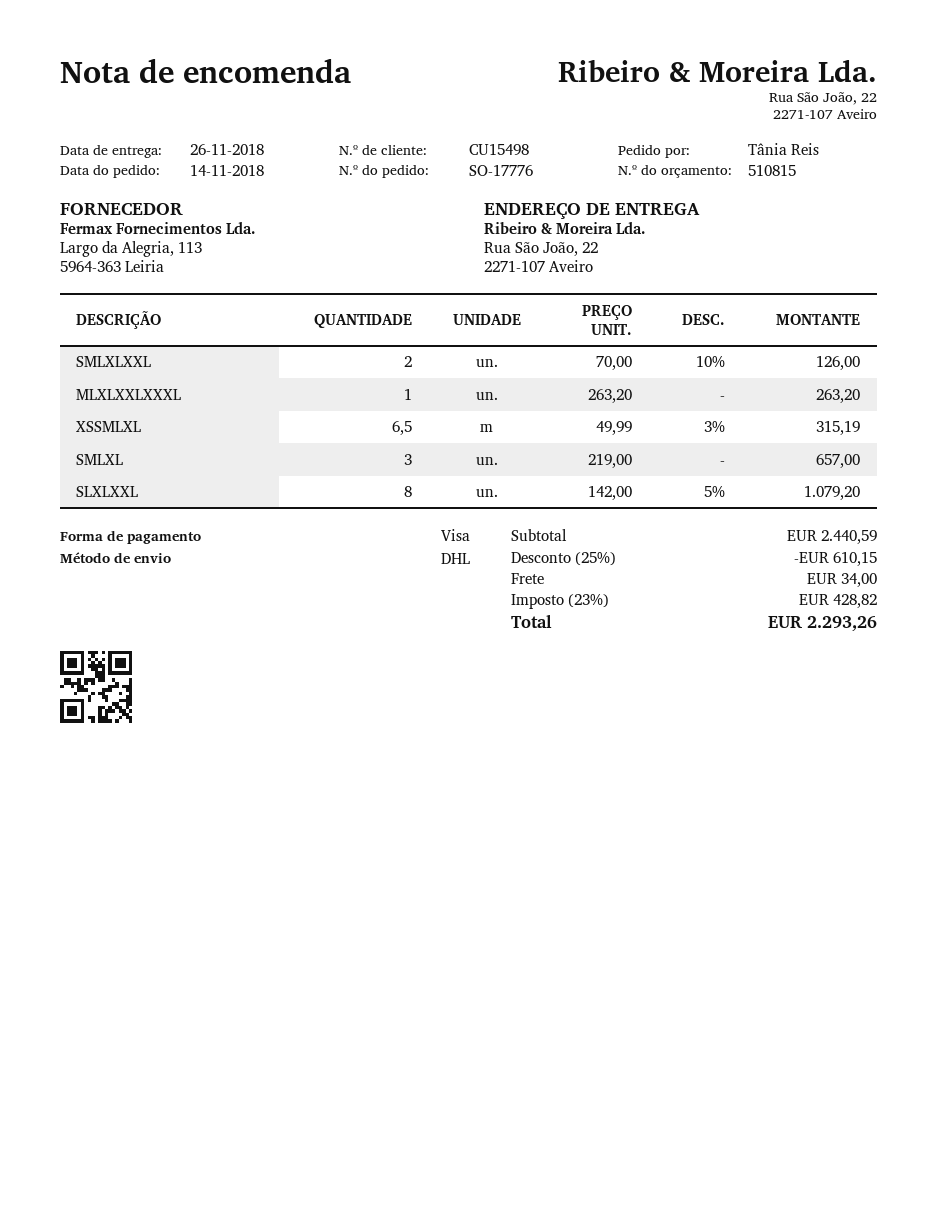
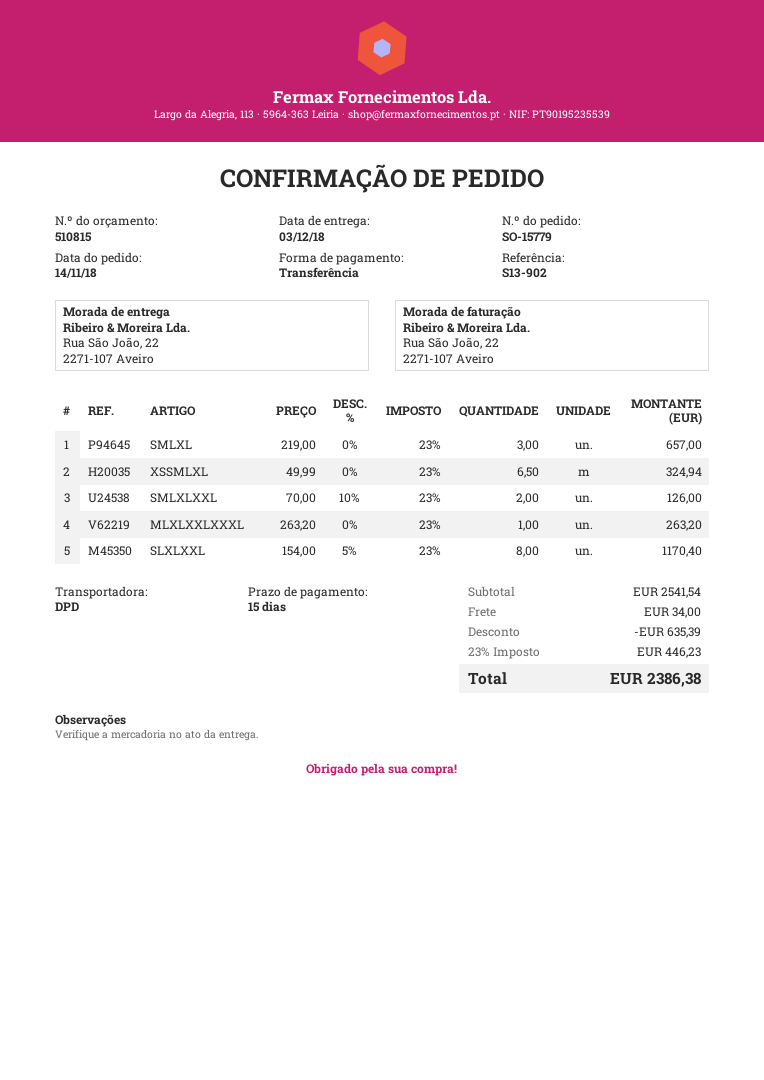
order number: SO-17776 -> SO-15779
delivery date: 2018-11-26 -> 2018-12-03
payment method: Visa -> bank transfer
shipping method: DHL -> DPD
XSSMLXL: 6.5 x 49.99 - 3% = 315.19 -> 6.5 x 49.99 = 324.94
SLXLXXL: 8 x 142.00 - 5% = 1079.20 -> 8 x 154.00 - 5% = 1170.40
subtotal: 2440.59 -> 2541.54
discount: 610.15 -> 635.39
tax: 23% = 428.82 -> 23% = 446.23
total: 2293.26 -> 2386.38

